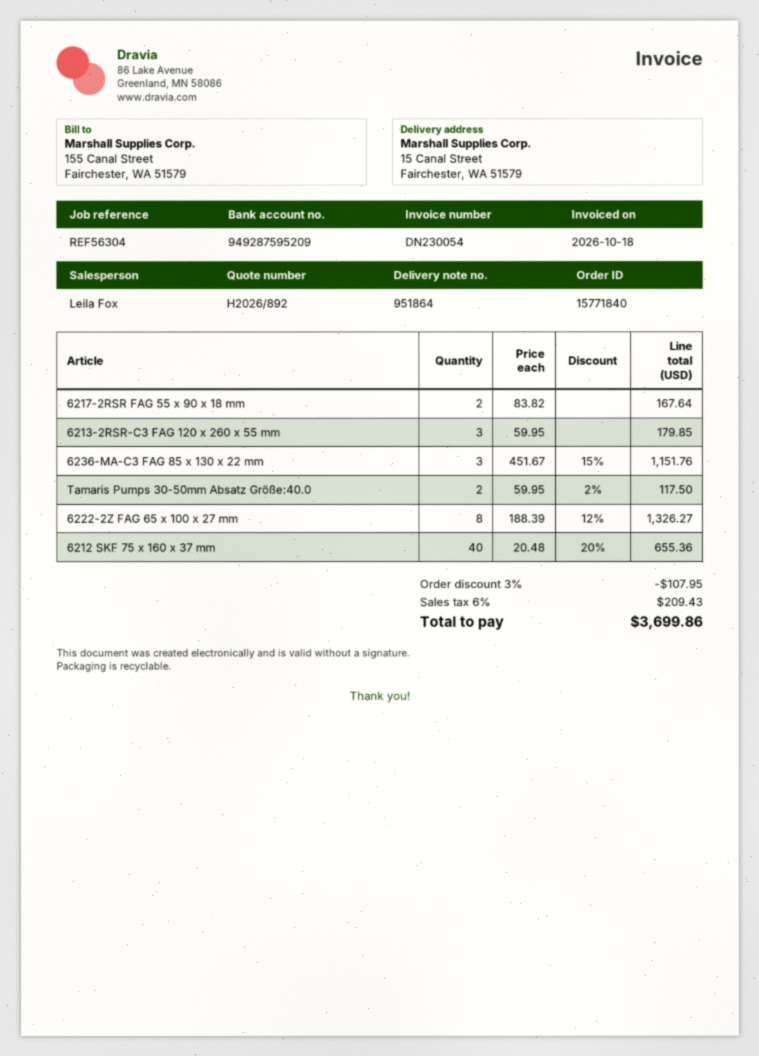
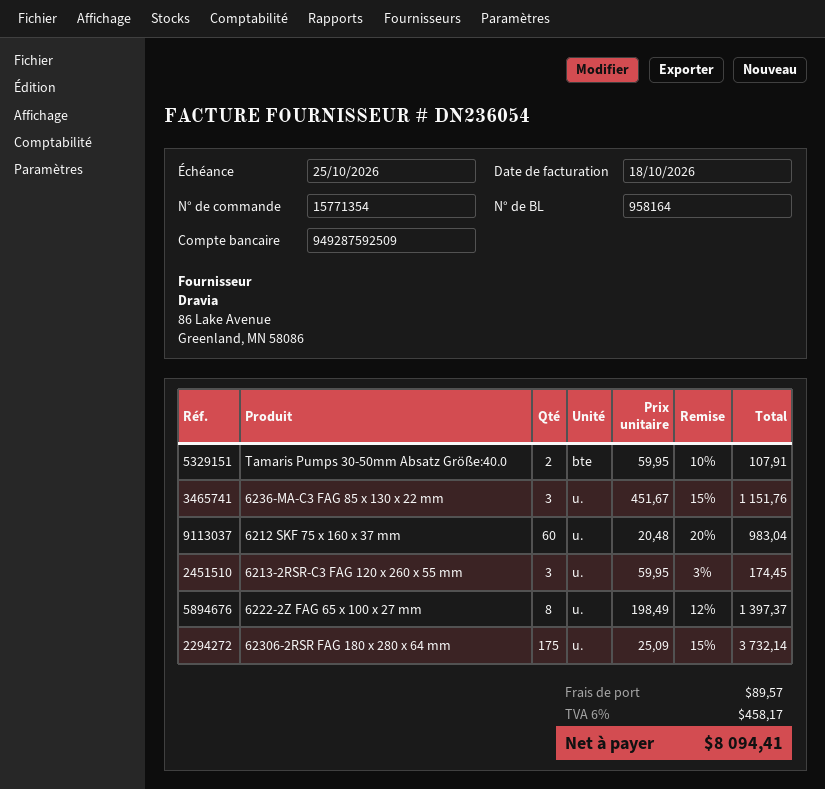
order number: 15771840 -> 15771354
delivery note number: 951864 -> 958164
invoice number: DN230054 -> DN236054
bank account: 949287595209 -> 949287592509
6217-2RSR FAG 55 x 90 x 18 mm: 2 x 83.82 = 167.64 -> none
6213-2RSR-C3 FAG 120 x 260 x 55 mm: 3 x 59.95 = 179.85 -> 3 x 59.95 - 3% = 174.45
Tamaris Pumps 30-50mm Absatz Größe:40.0: 2 x 59.95 - 2% = 117.50 -> 2 x 59.95 - 10% = 107.91
6222-2Z FAG 65 x 100 x 27 mm: 8 x 188.39 - 12% = 1326.27 -> 8 x 198.49 - 12% = 1397.37
6212 SKF 75 x 160 x 37 mm: 40 x 20.48 - 20% = 655.36 -> 60 x 20.48 - 20% = 983.04
62306-2RSR FAG 180 x 280 x 64 mm: none -> 175 x 25.09 - 15% = 3732.14
discount: 3% = 107.95 -> none
shipping: none -> 89.57
tax: 6% = 209.43 -> 6% = 458.17
total: 3699.86 -> 8094.41

